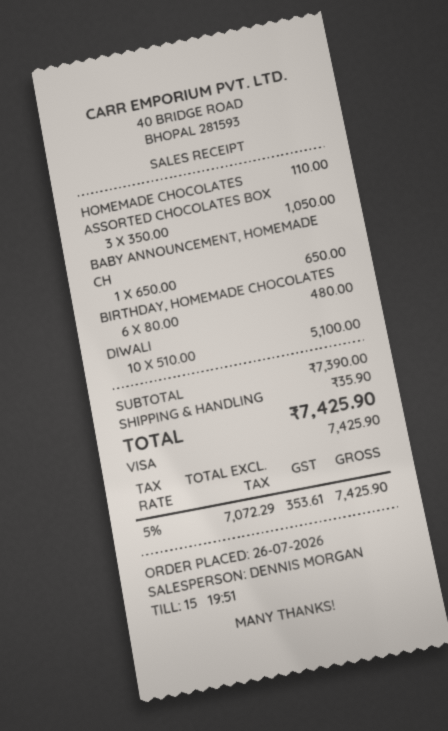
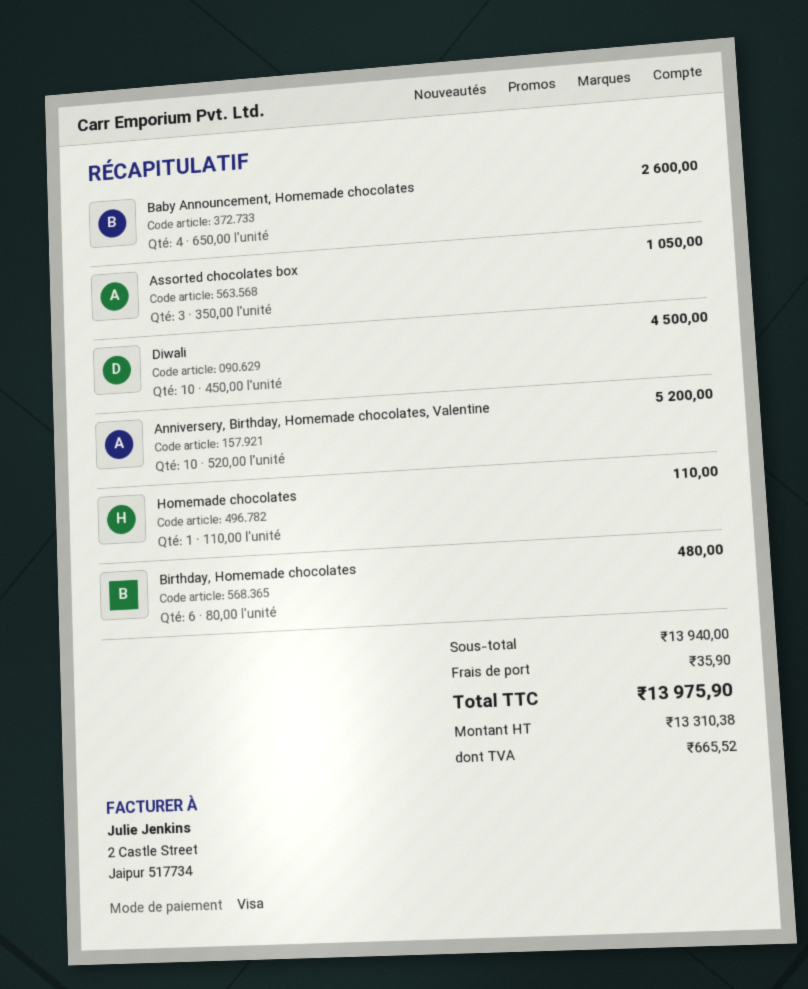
BABY ANNOUNCEMENT, HOMEMADE CH: 1 x 650.00 = 650.00 -> 4 x 650.00 = 2600.00
DIWALI: 10 x 510.00 = 5100.00 -> 10 x 450.00 = 4500.00
Anniversery, Birthday, Homemade chocolates, Valentine: none -> 10 x 520.00 = 5200.00
subtotal: 7390.00 -> 13940.00
net: 7072.29 -> 13310.38
tax: 353.61 -> 665.52
total: 7425.90 -> 13975.90

